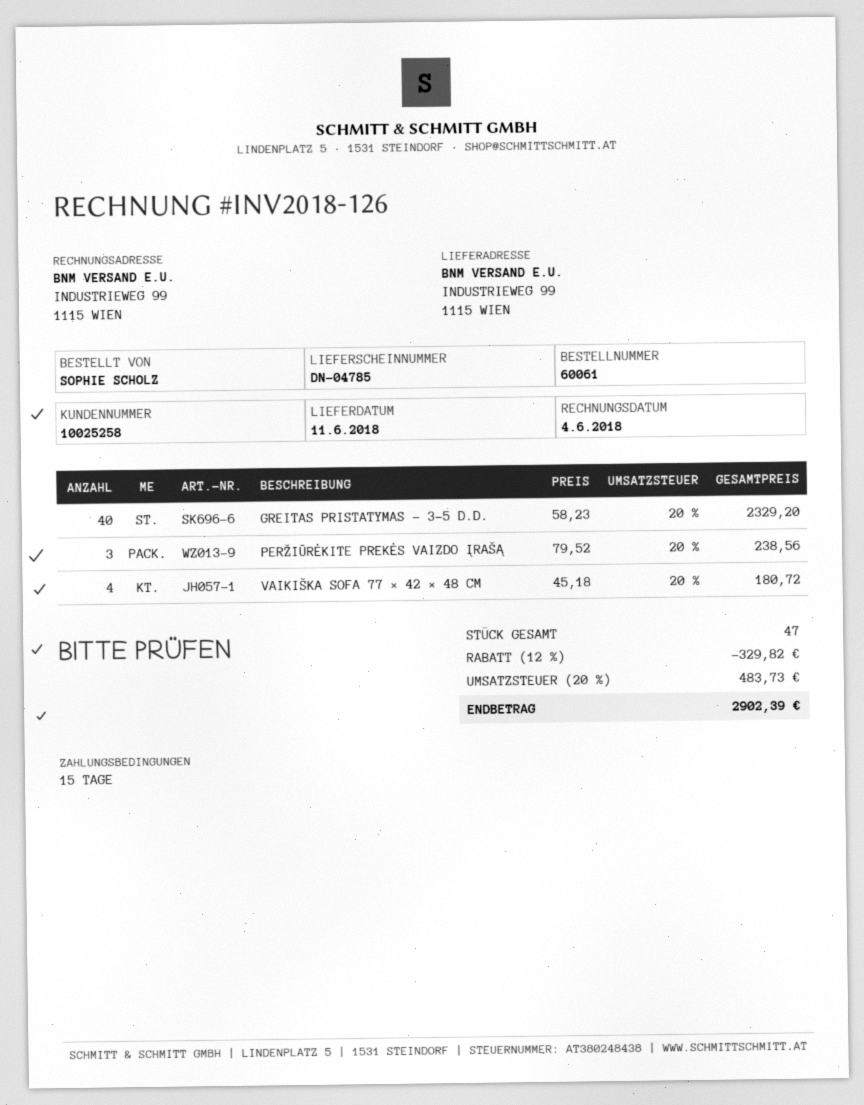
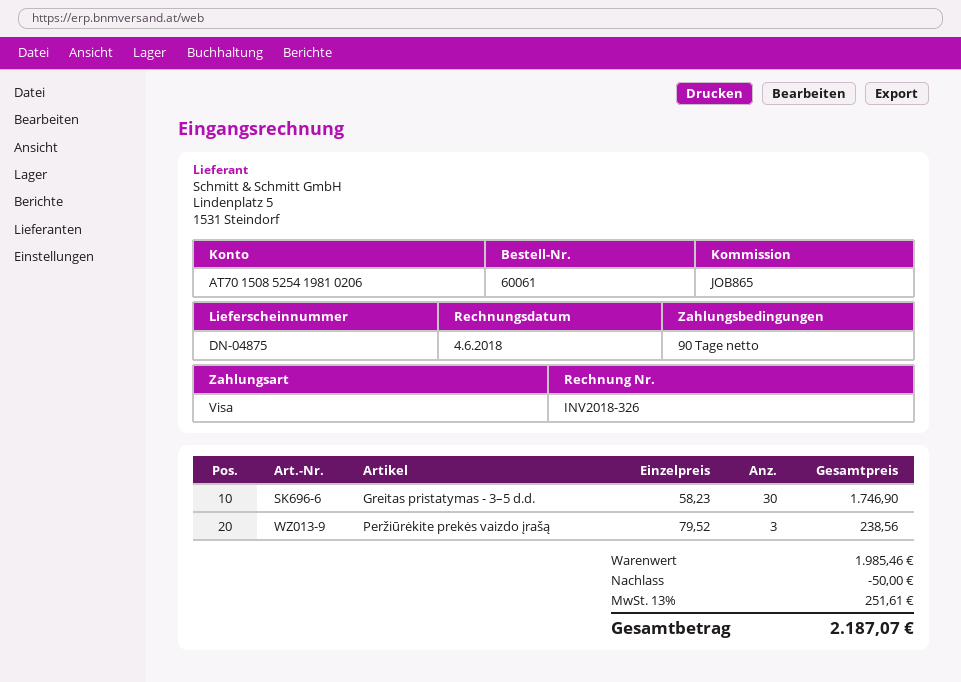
delivery note number: DN-04785 -> DN-04875
invoice number: INV2018-126 -> INV2018-326
payment terms: 15 days -> 90 days
GREITAS PRISTATYMAS - 3–5 D.D.: 40 x 58.23 = 2329.20 -> 30 x 58.23 = 1746.90
VAIKIŠKA SOFA 77 × 42 × 48 CM: 4 x 45.18 = 180.72 -> none
discount: 329.82 -> 50.00
tax: 20% = 483.73 -> 13% = 251.61
total: 2902.39 -> 2187.07

